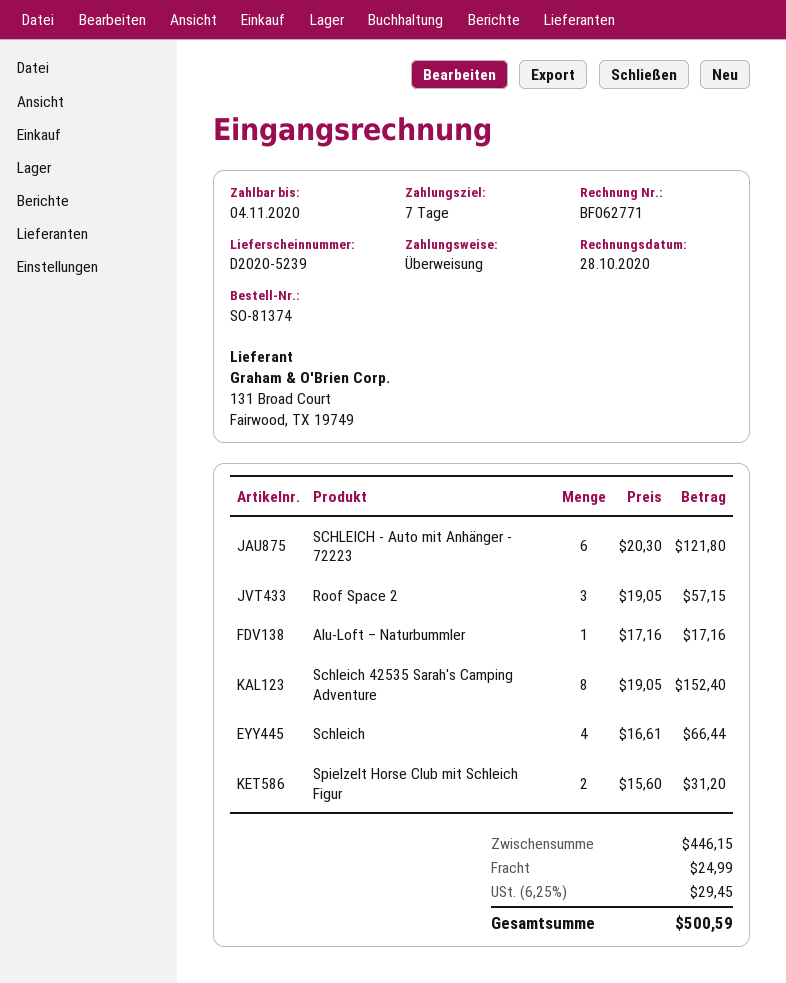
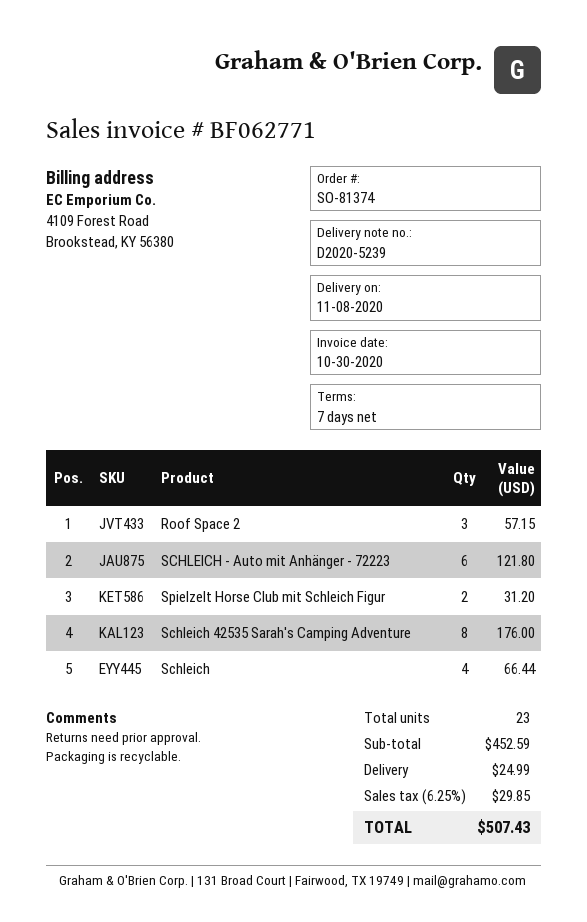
invoice date: 2020-10-28 -> 2020-10-30
Alu-Loft – Naturbummler: 1 for 17.16 -> none
Schleich 42535 Sarah's Camping Adventure: 8 for 152.40 -> 8 for 176.00
subtotal: 446.15 -> 452.59
tax: 6.25% = 29.45 -> 6.25% = 29.85
total: 500.59 -> 507.43

